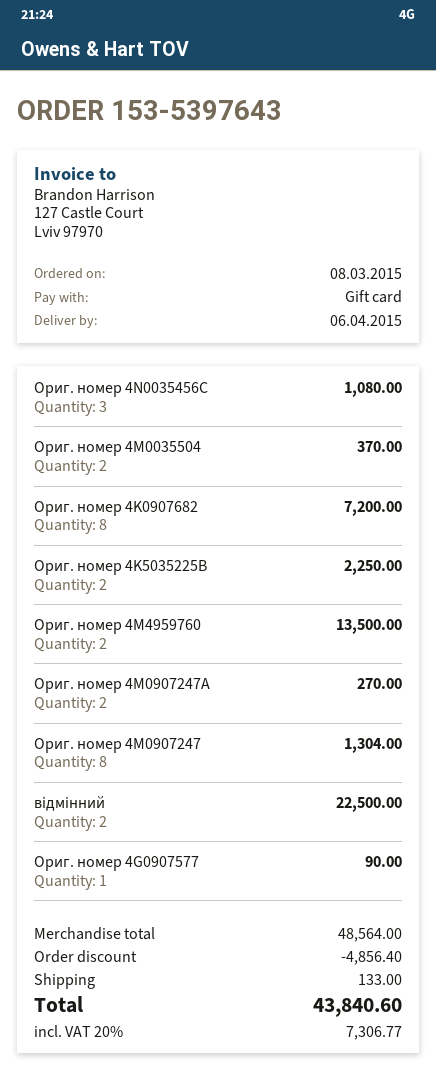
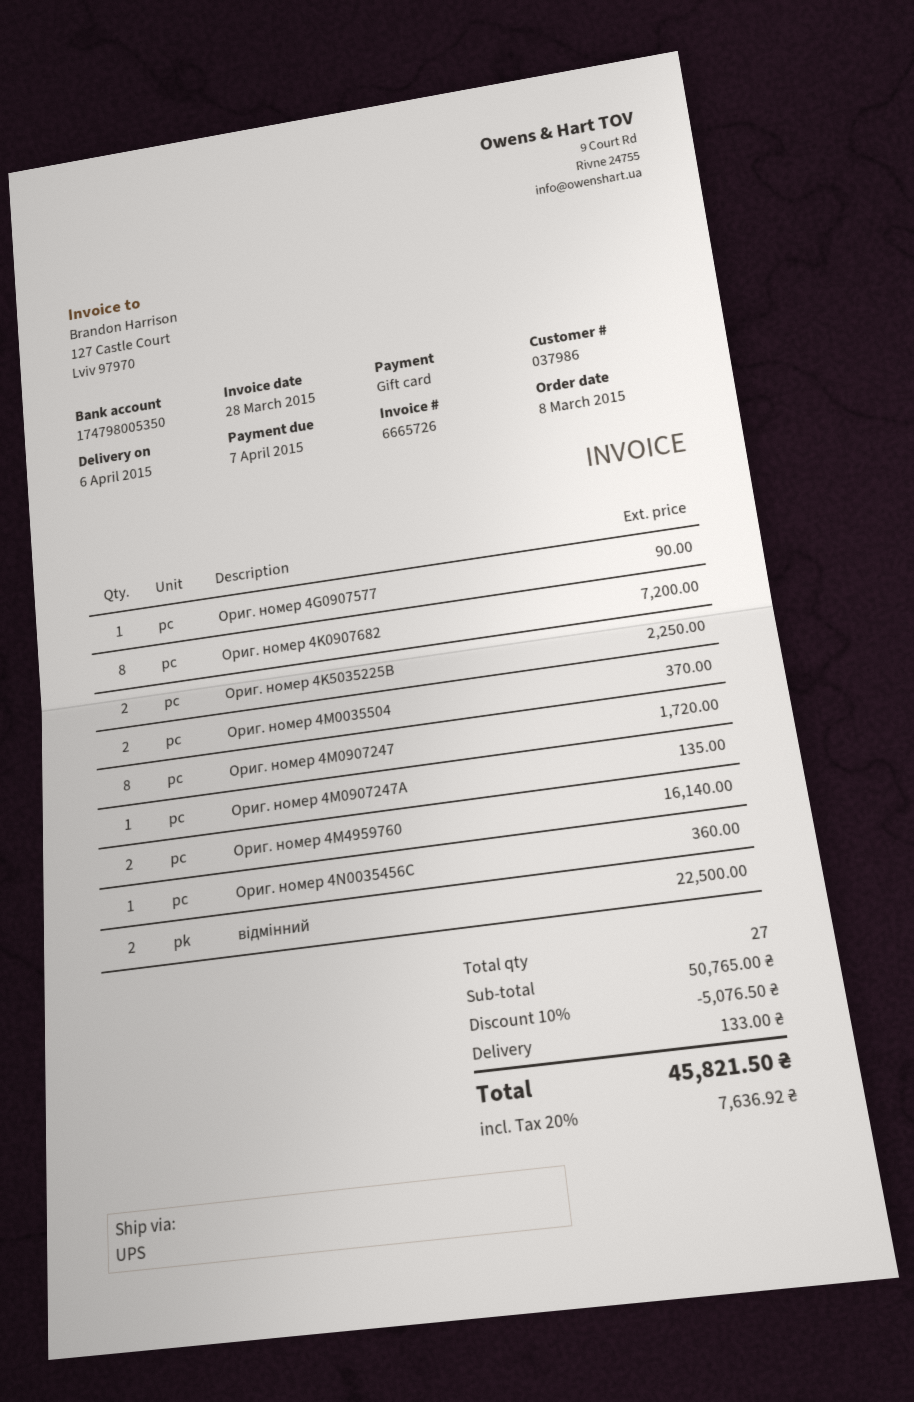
Ориг. номер 4N0035456C: 3 for 1080.00 -> 1 for 360.00
Ориг. номер 4M4959760: 2 for 13500.00 -> 2 for 16140.00
Ориг. номер 4M0907247A: 2 for 270.00 -> 1 for 135.00
Ориг. номер 4M0907247: 8 for 1304.00 -> 8 for 1720.00
subtotal: 48564.00 -> 50765.00
discount: 4856.40 -> 5076.50
tax: 20% = 7306.77 -> 20% = 7636.92
total: 43840.60 -> 45821.50

